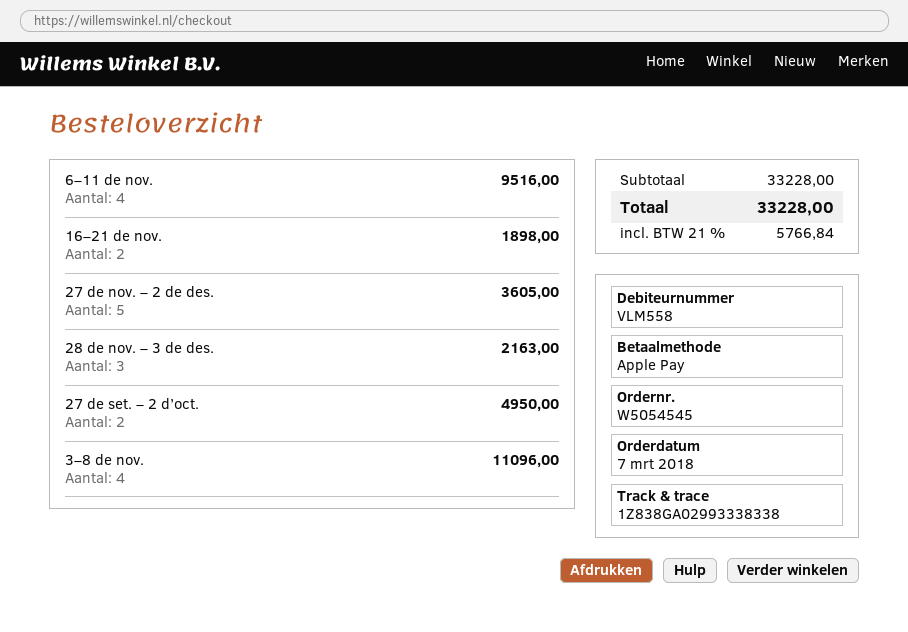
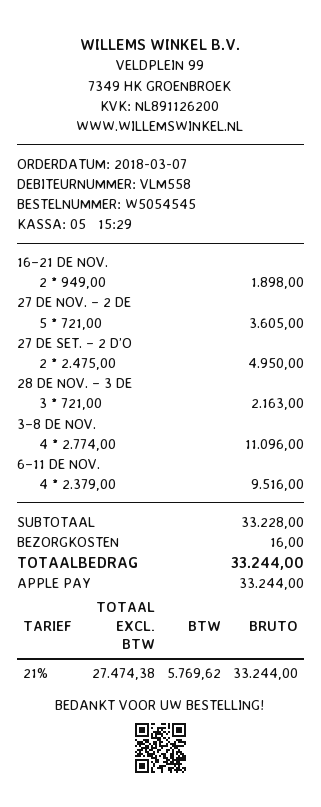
shipping: none -> 16.00
tax: 21% = 5766.84 -> 21% = 5769.62
total: 33228.00 -> 33244.00

